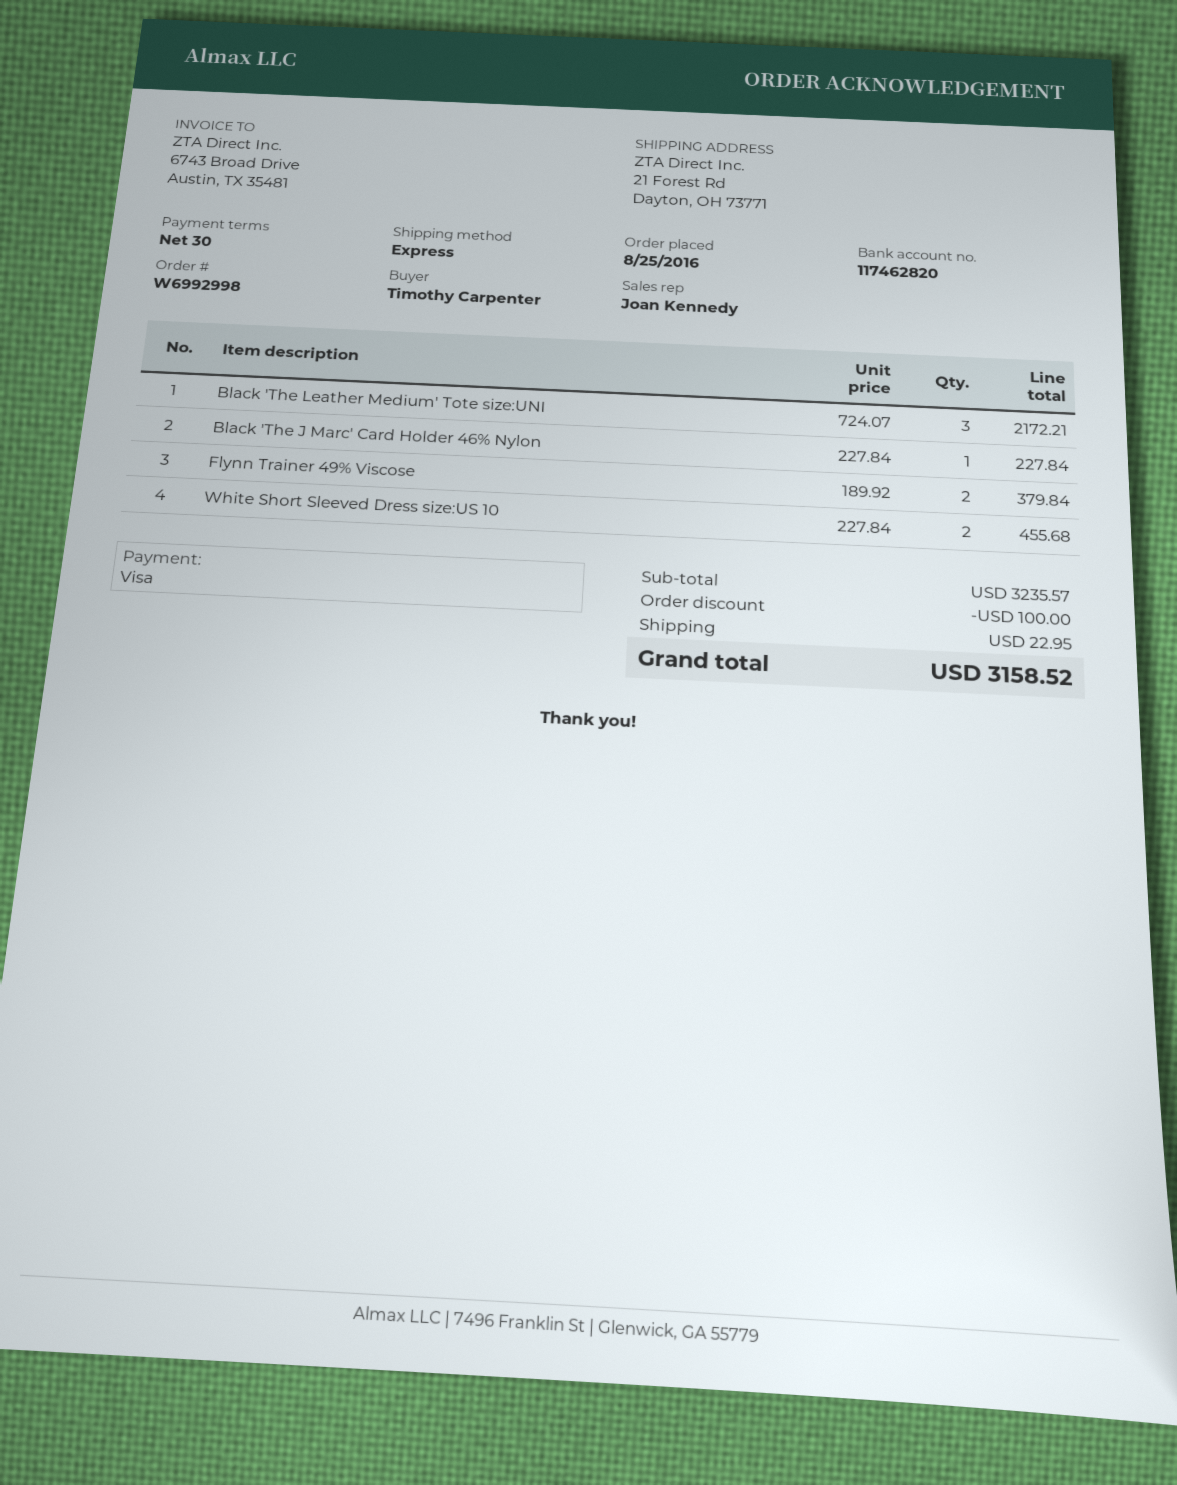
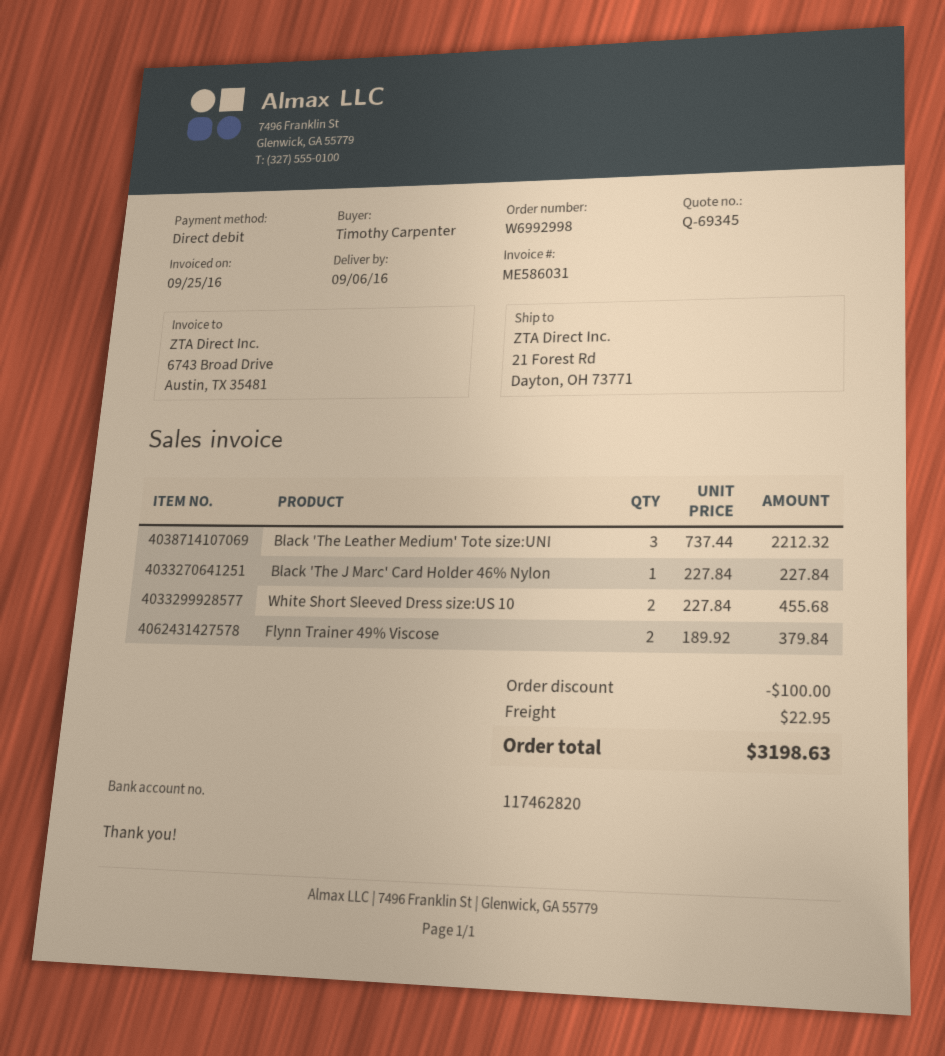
payment method: Visa -> direct debit
Black 'The Leather Medium' Tote size:UNI: 3 x 724.07 = 2172.21 -> 3 x 737.44 = 2212.32
total: 3158.52 -> 3198.63

